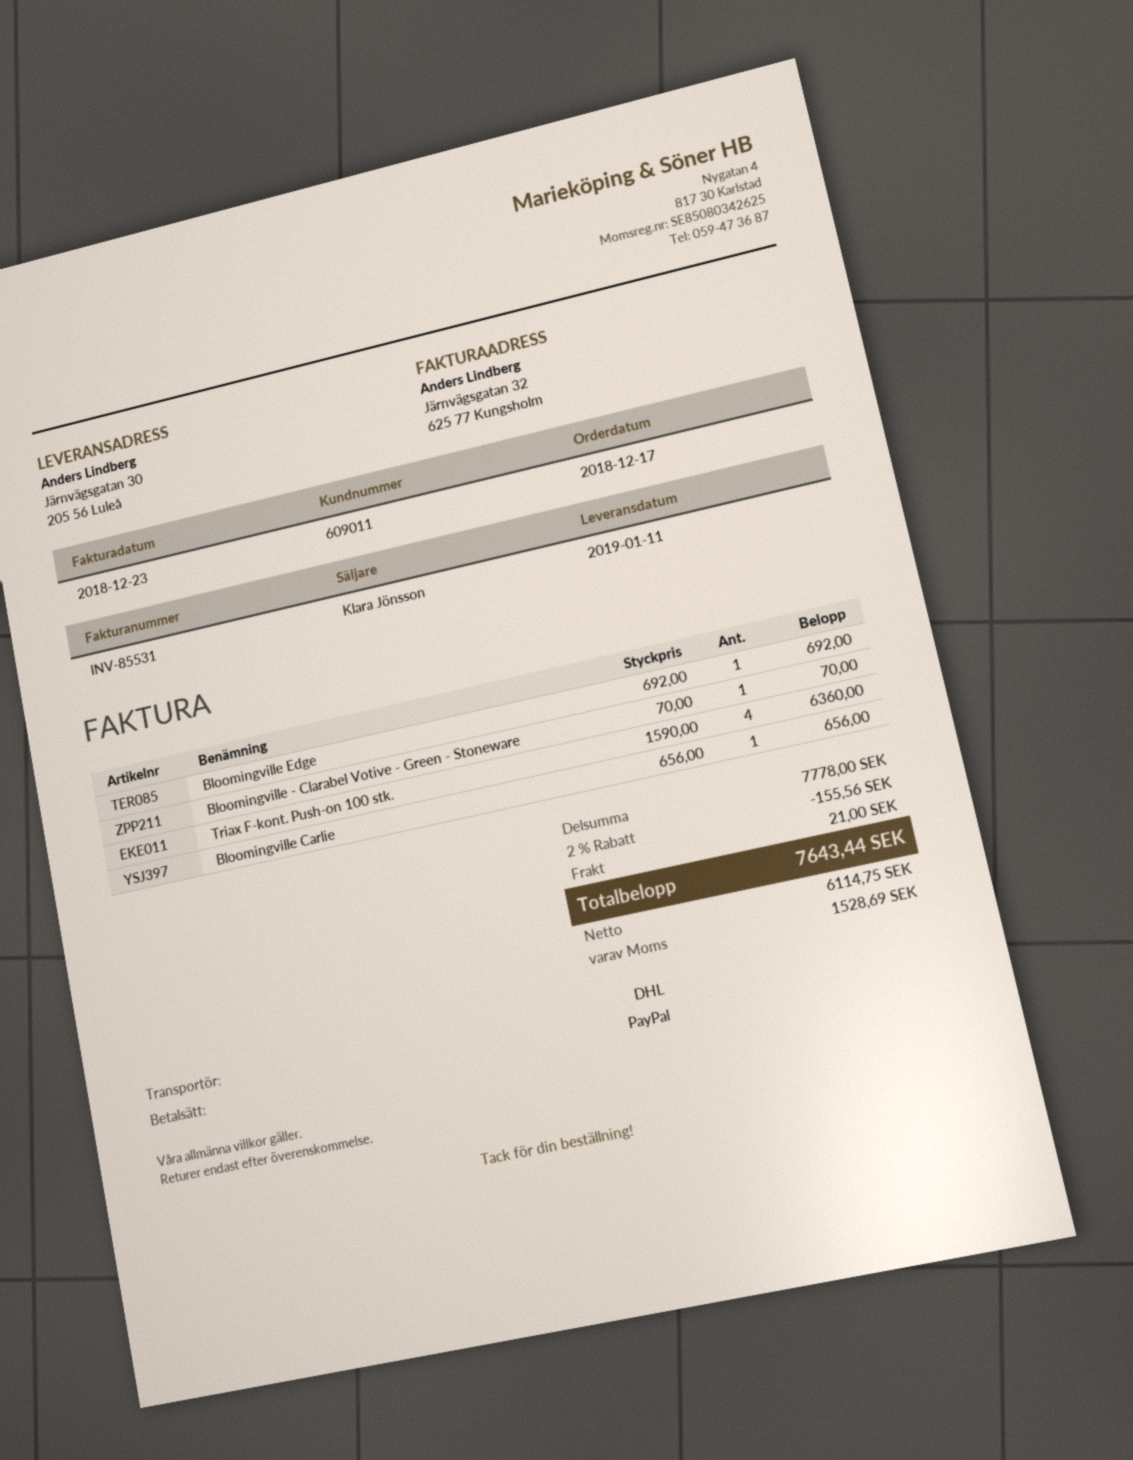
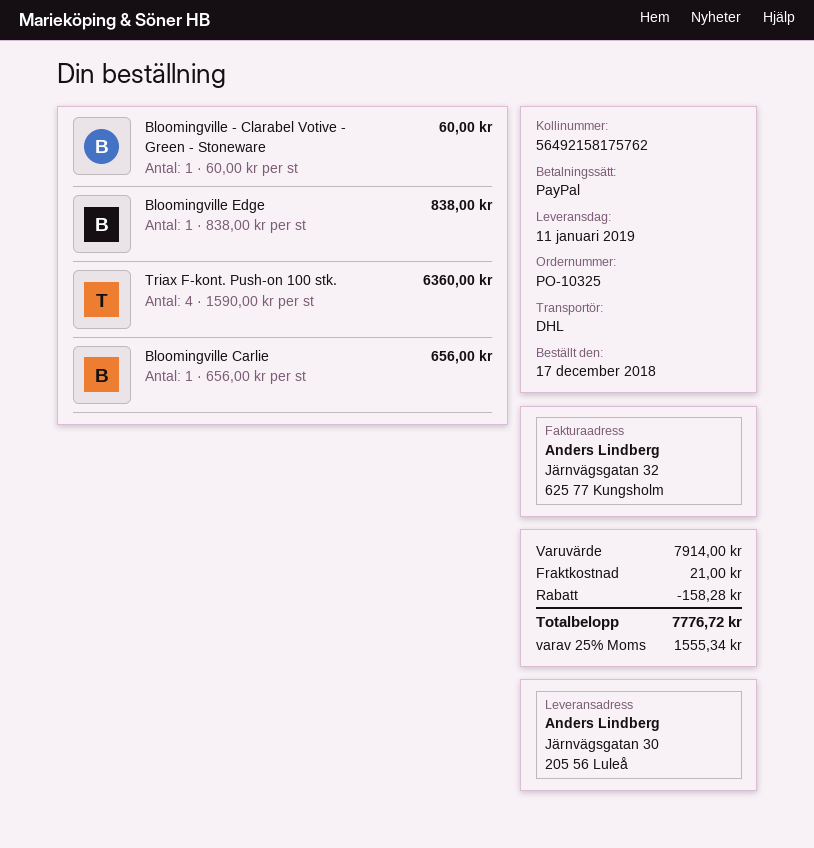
Bloomingville Edge: 1 x 692.00 = 692.00 -> 1 x 838.00 = 838.00
Bloomingville - Clarabel Votive - Green - Stoneware: 1 x 70.00 = 70.00 -> 1 x 60.00 = 60.00
subtotal: 7778.00 -> 7914.00
discount: 155.56 -> 158.28
tax: 1528.69 -> 1555.34
total: 7643.44 -> 7776.72

